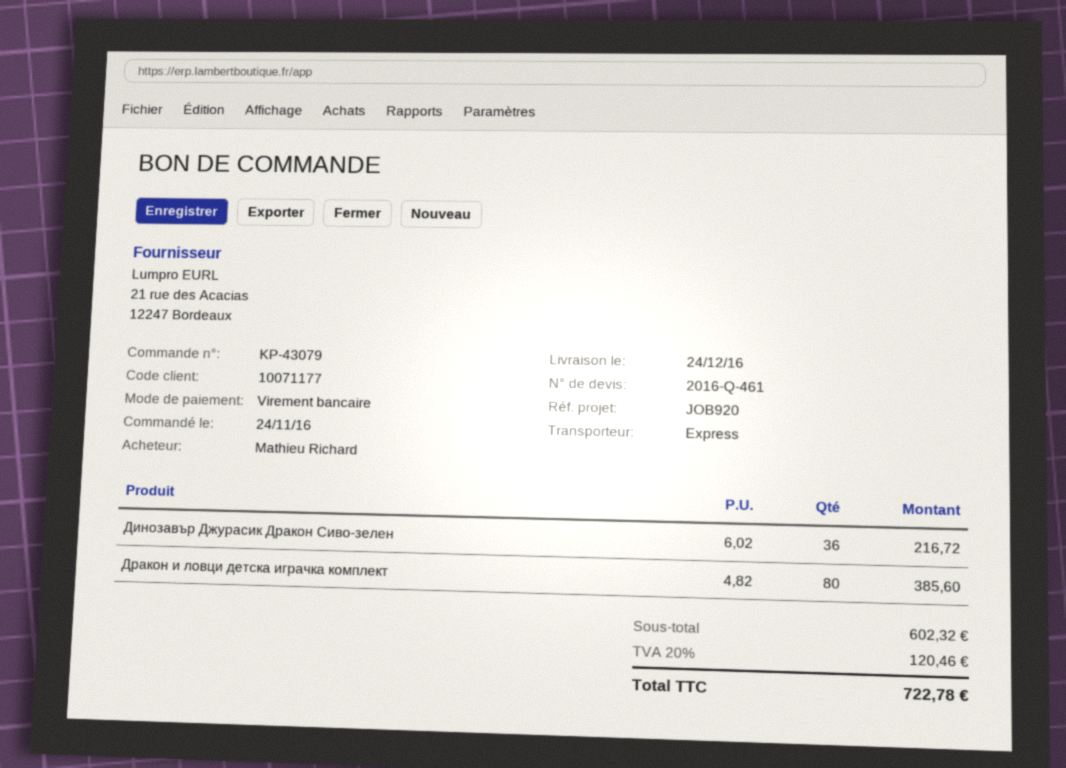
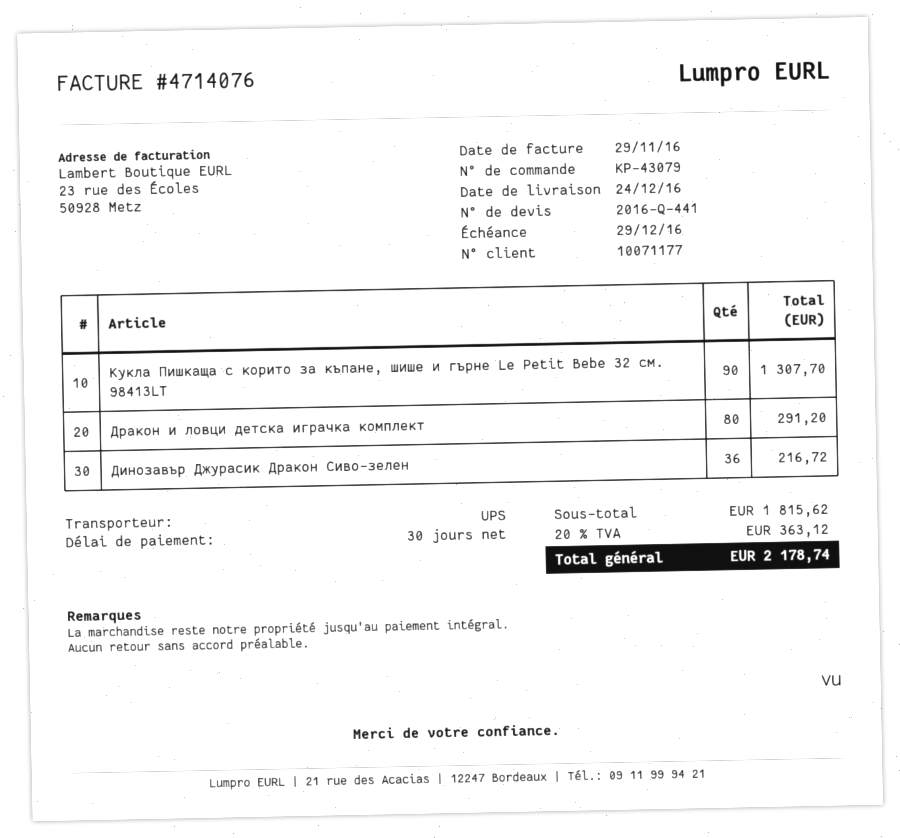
quote number: 2016-Q-461 -> 2016-Q-441
shipping method: express -> UPS
Дракон и ловци детска играчка комплект: 80 for 385.60 -> 80 for 291.20
Кукла Пишкаща с корито за къпане, шише и гърне Le Petit Bebe 32 см. 98413LT: none -> 90 for 1307.70
subtotal: 602.32 -> 1815.62
tax: 20% = 120.46 -> 20% = 363.12
total: 722.78 -> 2178.74

